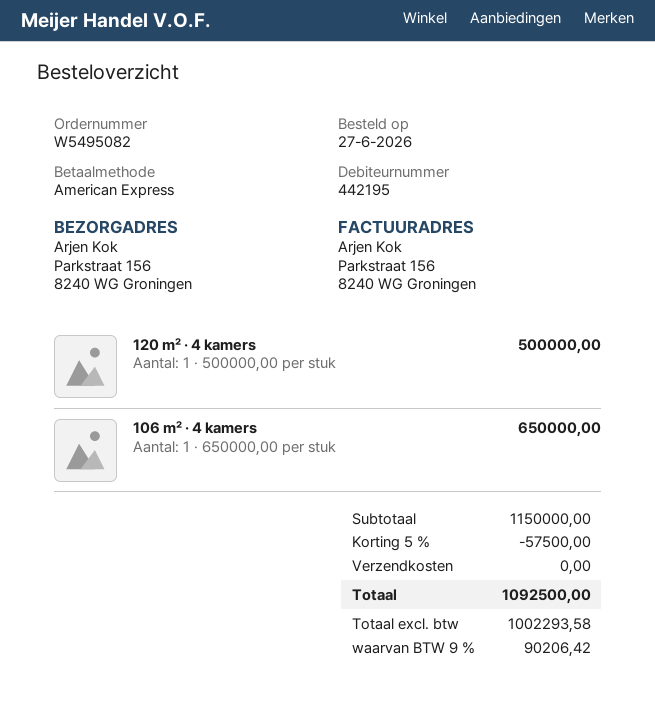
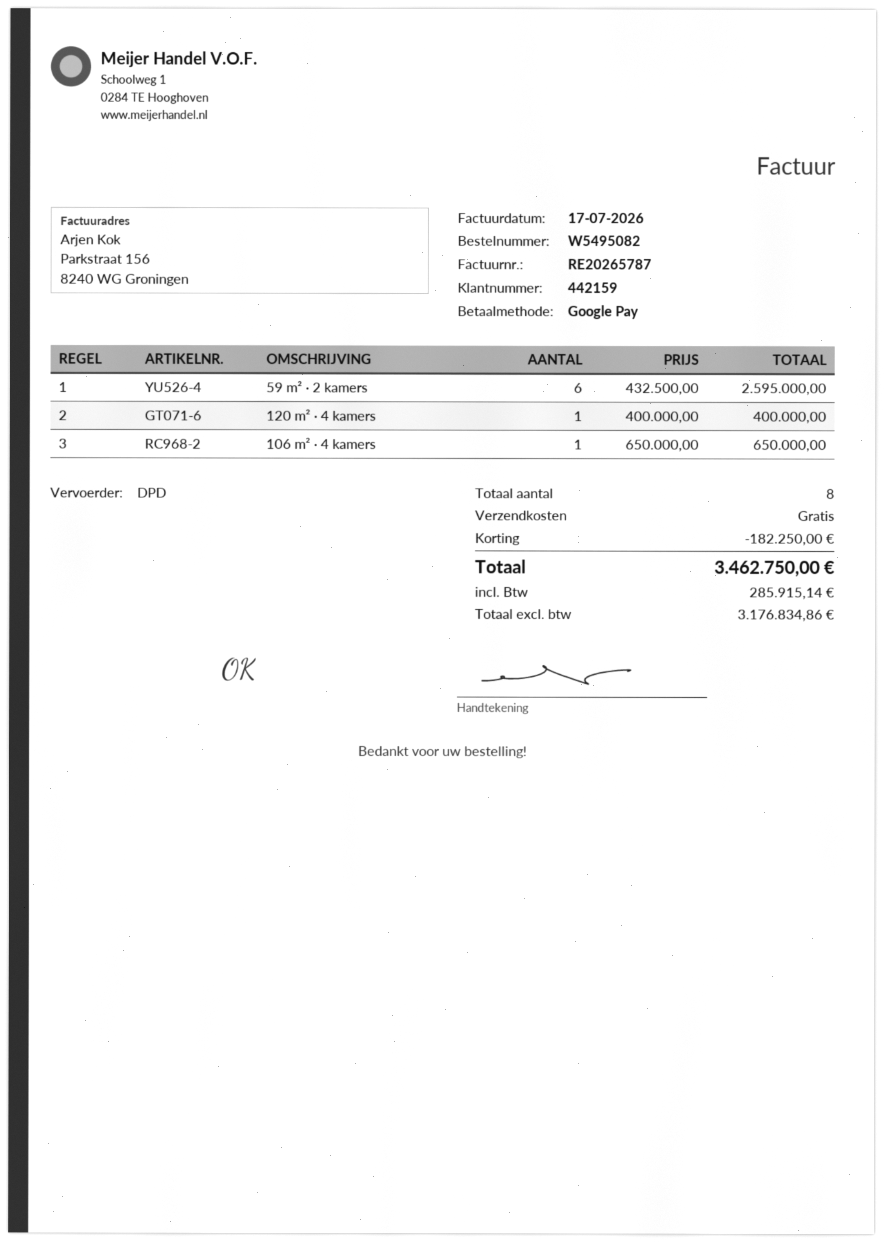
customer number: 442195 -> 442159
payment method: American Express -> Google Pay
120 m² · 4 kamers: 1 x 500000.00 = 500000.00 -> 1 x 400000.00 = 400000.00
59 m² · 2 kamers: none -> 6 x 432500.00 = 2595000.00
discount: 57500.00 -> 182250.00
net: 1002293.58 -> 3176834.86
tax: 90206.42 -> 285915.14
total: 1092500.00 -> 3462750.00

